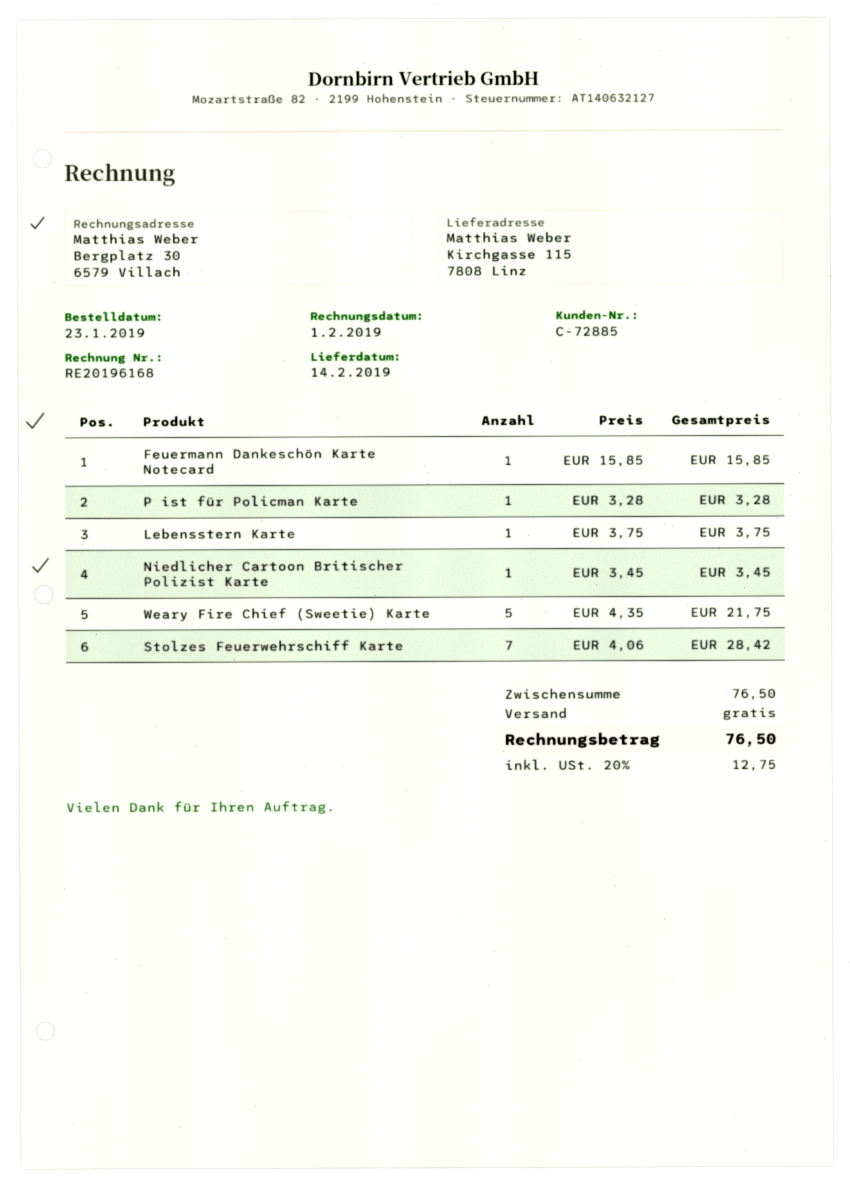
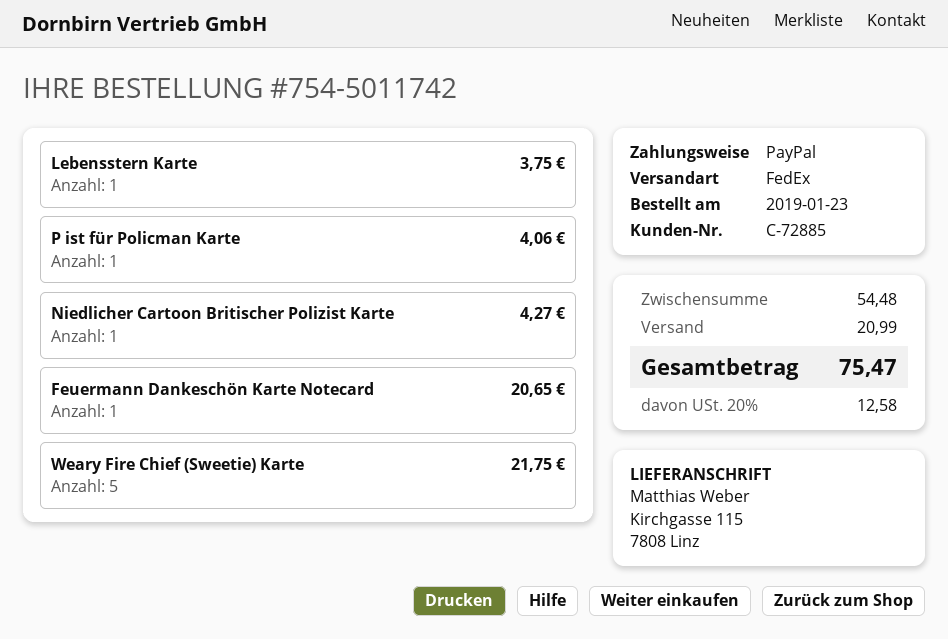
Feuermann Dankeschön Karte Notecard: 1 for 15.85 -> 1 for 20.65
P ist für Policman Karte: 1 for 3.28 -> 1 for 4.06
Niedlicher Cartoon Britischer Polizist Karte: 1 for 3.45 -> 1 for 4.27
Stolzes Feuerwehrschiff Karte: 7 for 28.42 -> none
subtotal: 76.50 -> 54.48
shipping: 0.00 -> 20.99
tax: 20% = 12.75 -> 20% = 12.58
total: 76.50 -> 75.47

